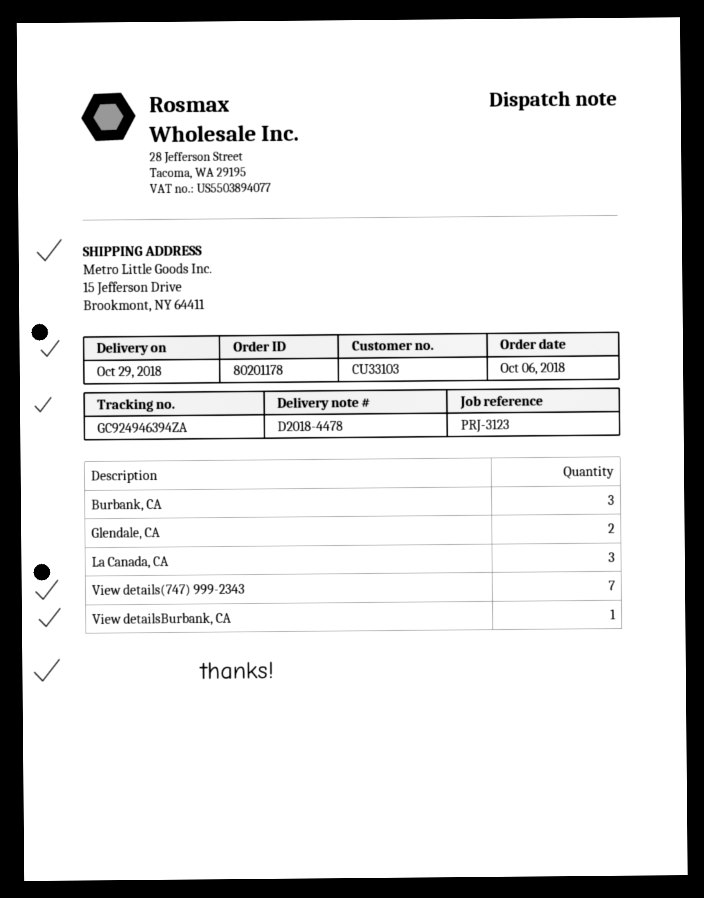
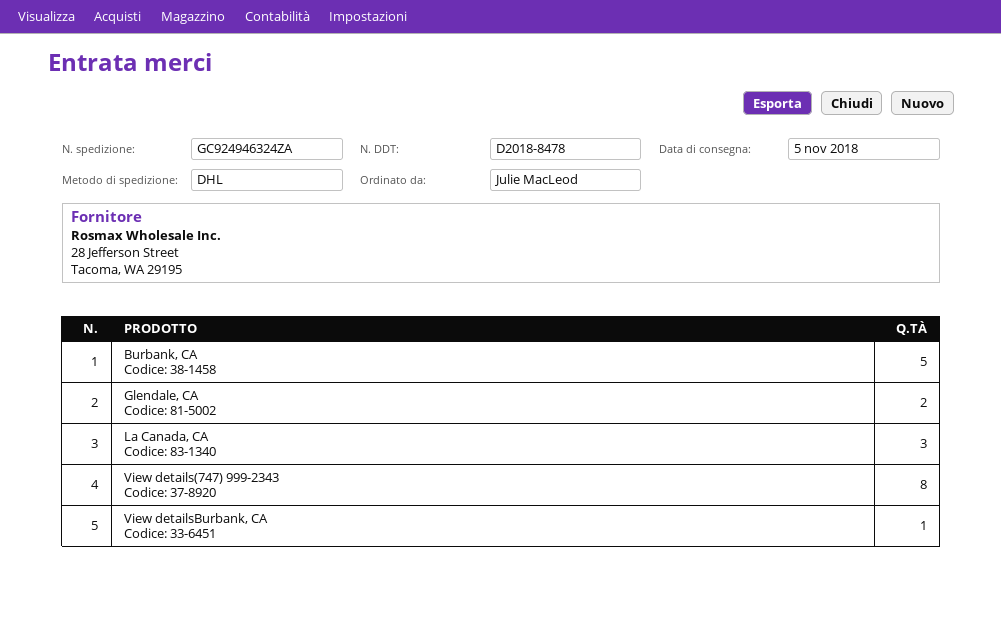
delivery note number: D2018-4478 -> D2018-8478
delivery date: 2018-10-29 -> 2018-11-05
tracking number: GC924946394ZA -> GC924946324ZA
Burbank, CA: 3 -> 5
View details(747) 999-2343: 7 -> 8

